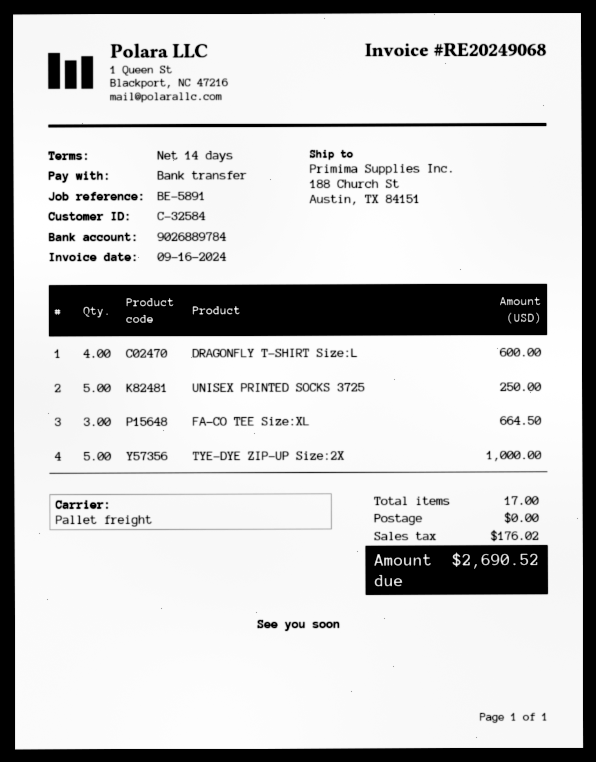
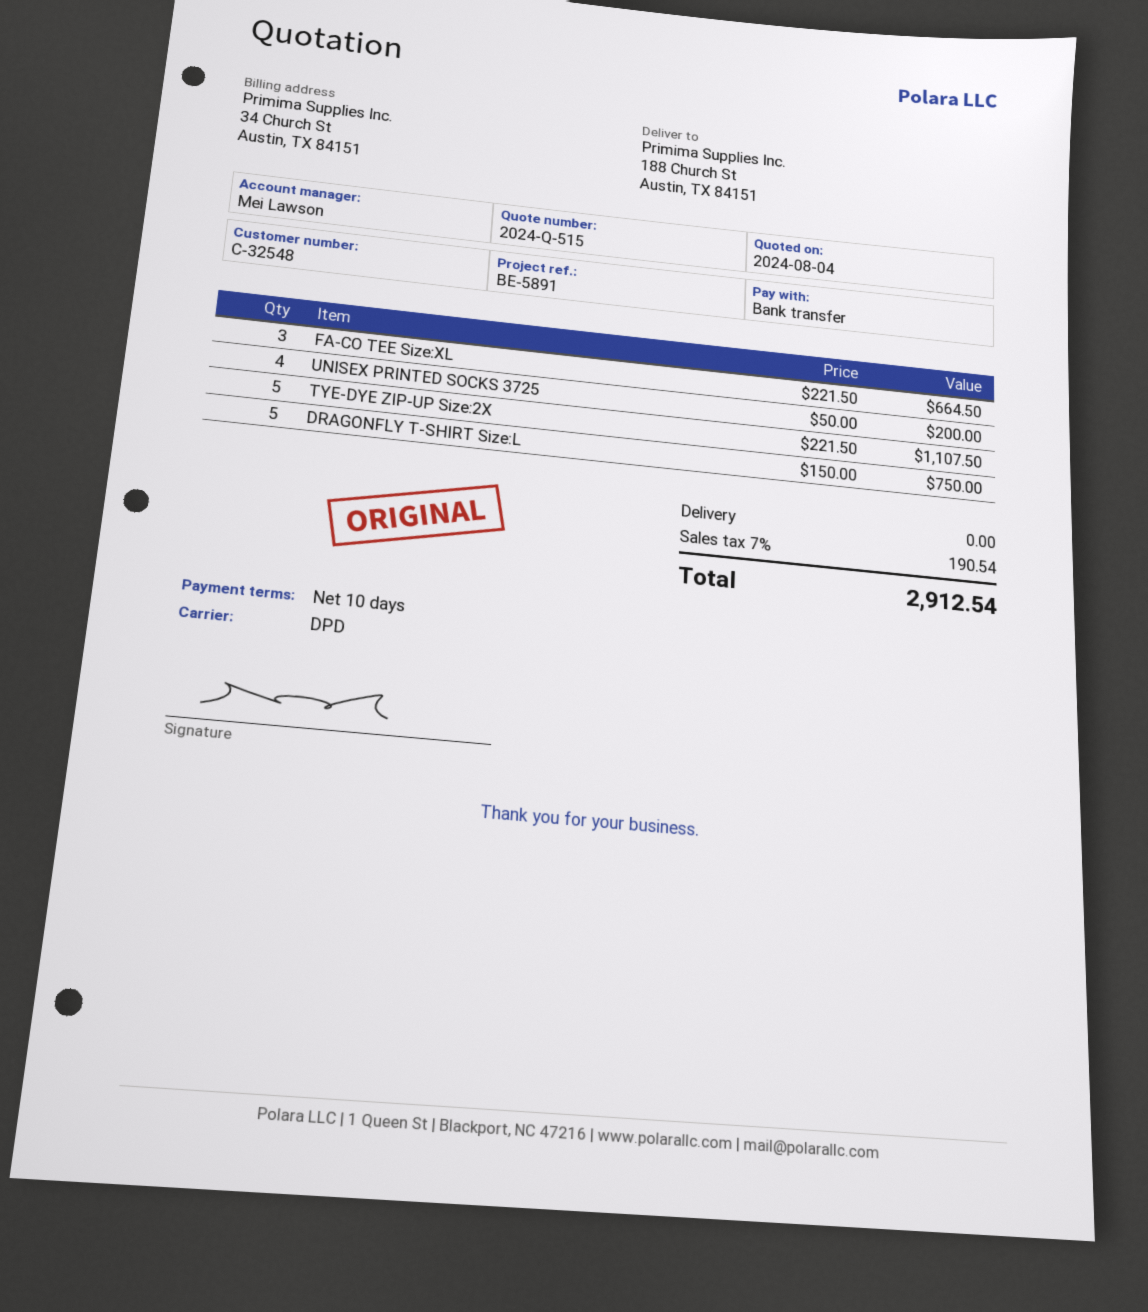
payment terms: 14 days -> 10 days
customer number: C-32584 -> C-32548
shipping method: pallet freight -> DPD
DRAGONFLY T-SHIRT Size:L: 4 for 600.00 -> 5 for 750.00
UNISEX PRINTED SOCKS 3725: 5 for 250.00 -> 4 for 200.00
TYE-DYE ZIP-UP Size:2X: 5 for 1000.00 -> 5 for 1107.50
tax: 176.02 -> 190.54
total: 2690.52 -> 2912.54

